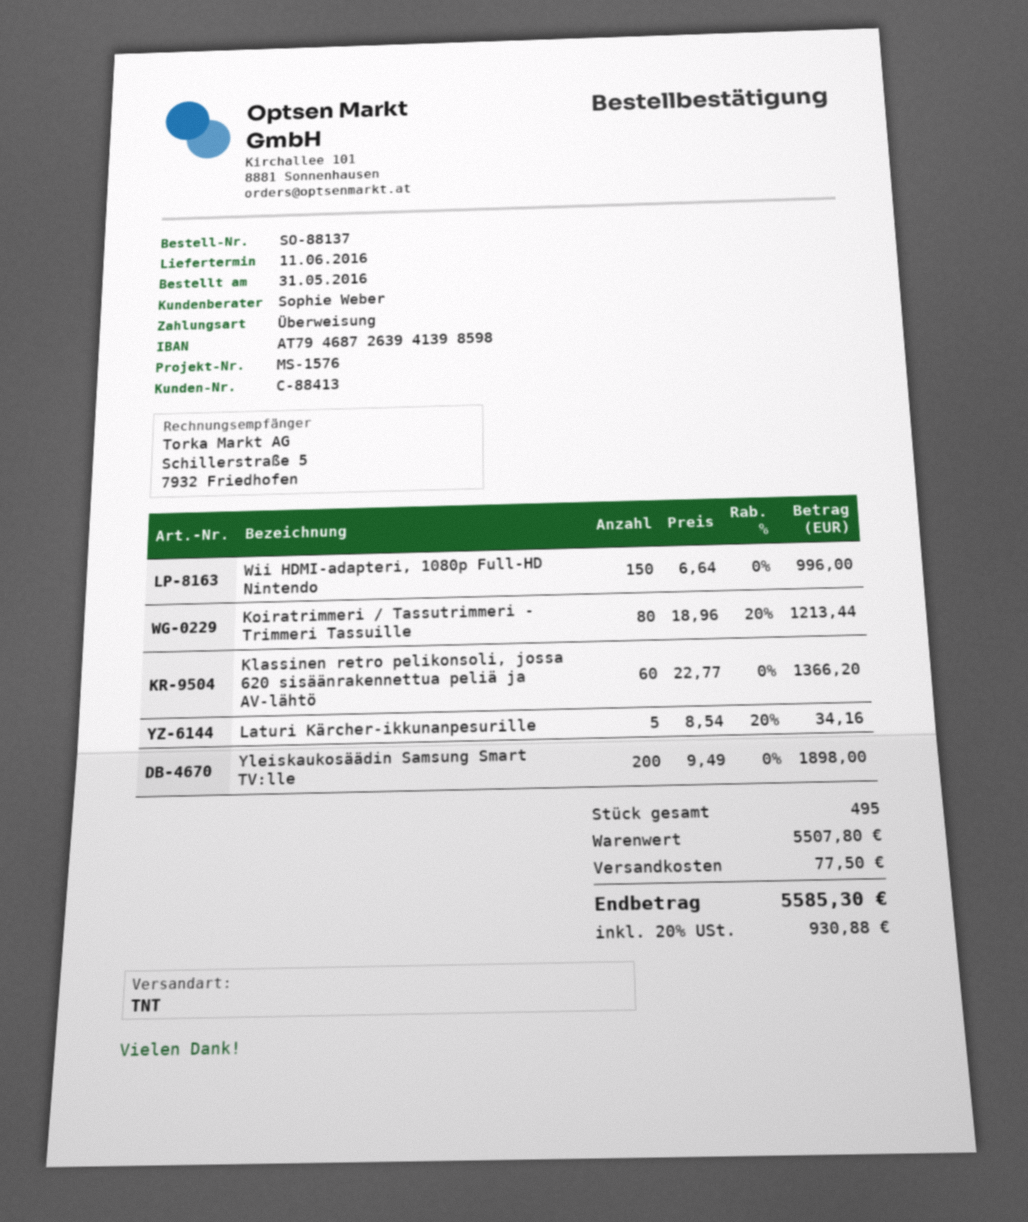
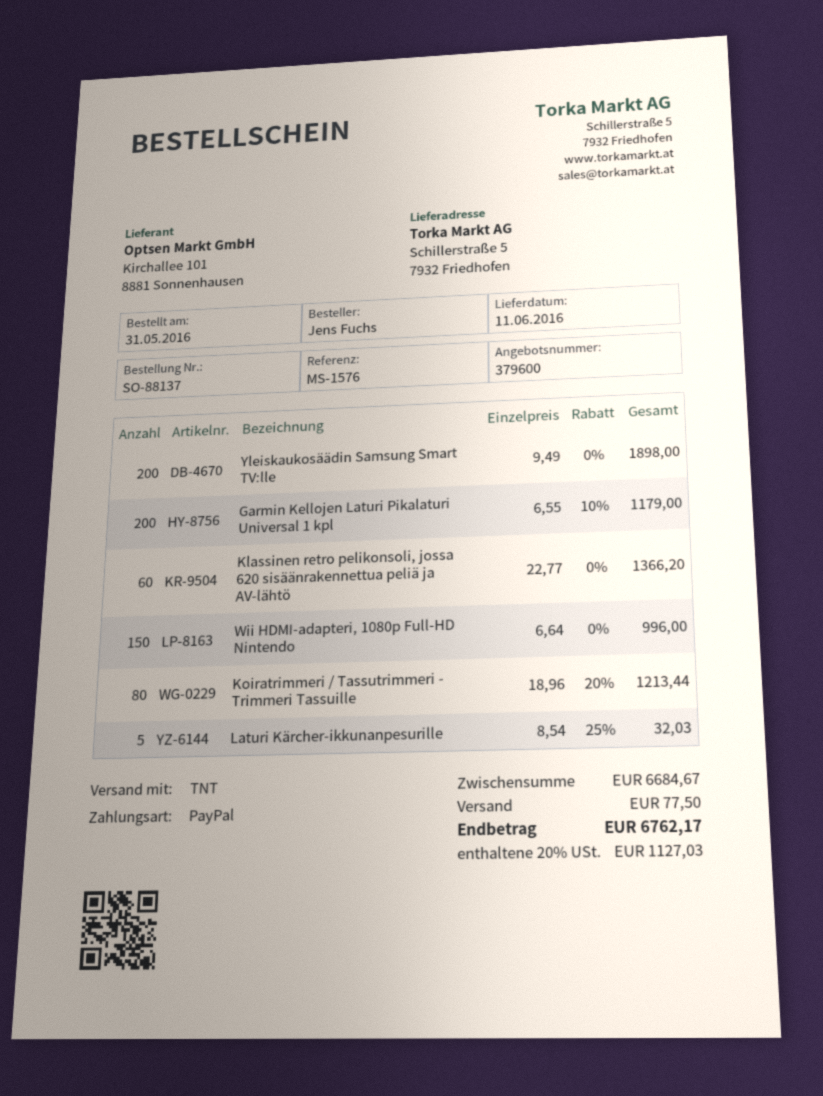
payment method: bank transfer -> PayPal
Laturi Kärcher-ikkunanpesurille: 5 x 8.54 - 20% = 34.16 -> 5 x 8.54 - 25% = 32.03
Garmin Kellojen Laturi Pikalaturi Universal 1 kpl: none -> 200 x 6.55 - 10% = 1179.00
subtotal: 5507.80 -> 6684.67
tax: 20% = 930.88 -> 20% = 1127.03
total: 5585.30 -> 6762.17

